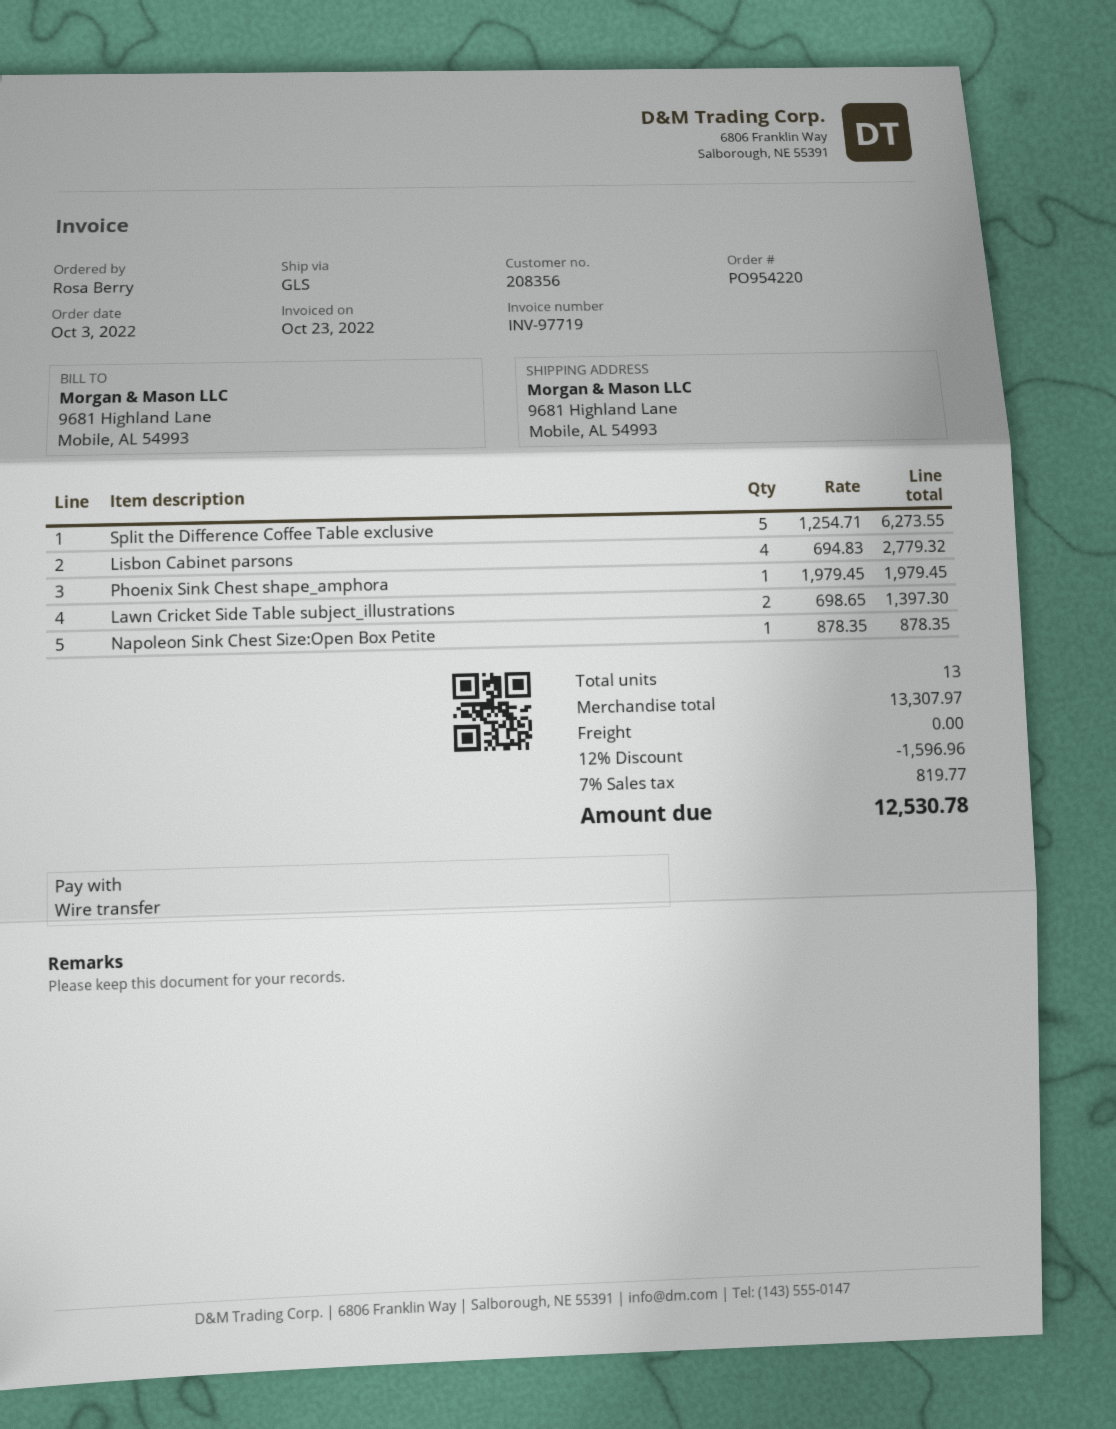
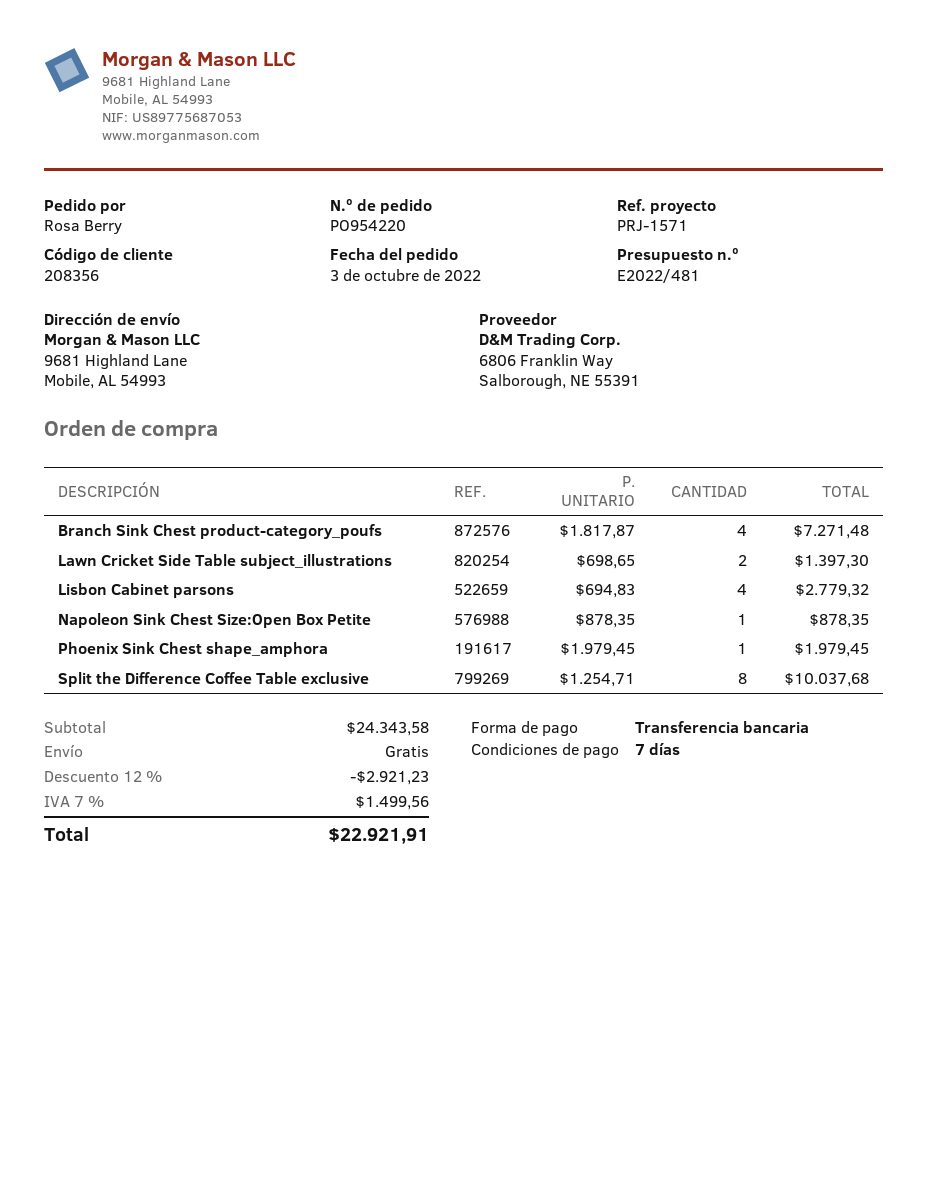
Split the Difference Coffee Table exclusive: 5 x 1254.71 = 6273.55 -> 8 x 1254.71 = 10037.68
Branch Sink Chest product-category_poufs: none -> 4 x 1817.87 = 7271.48
subtotal: 13307.97 -> 24343.58
discount: 12% = 1596.96 -> 12% = 2921.23
tax: 7% = 819.77 -> 7% = 1499.56
total: 12530.78 -> 22921.91

